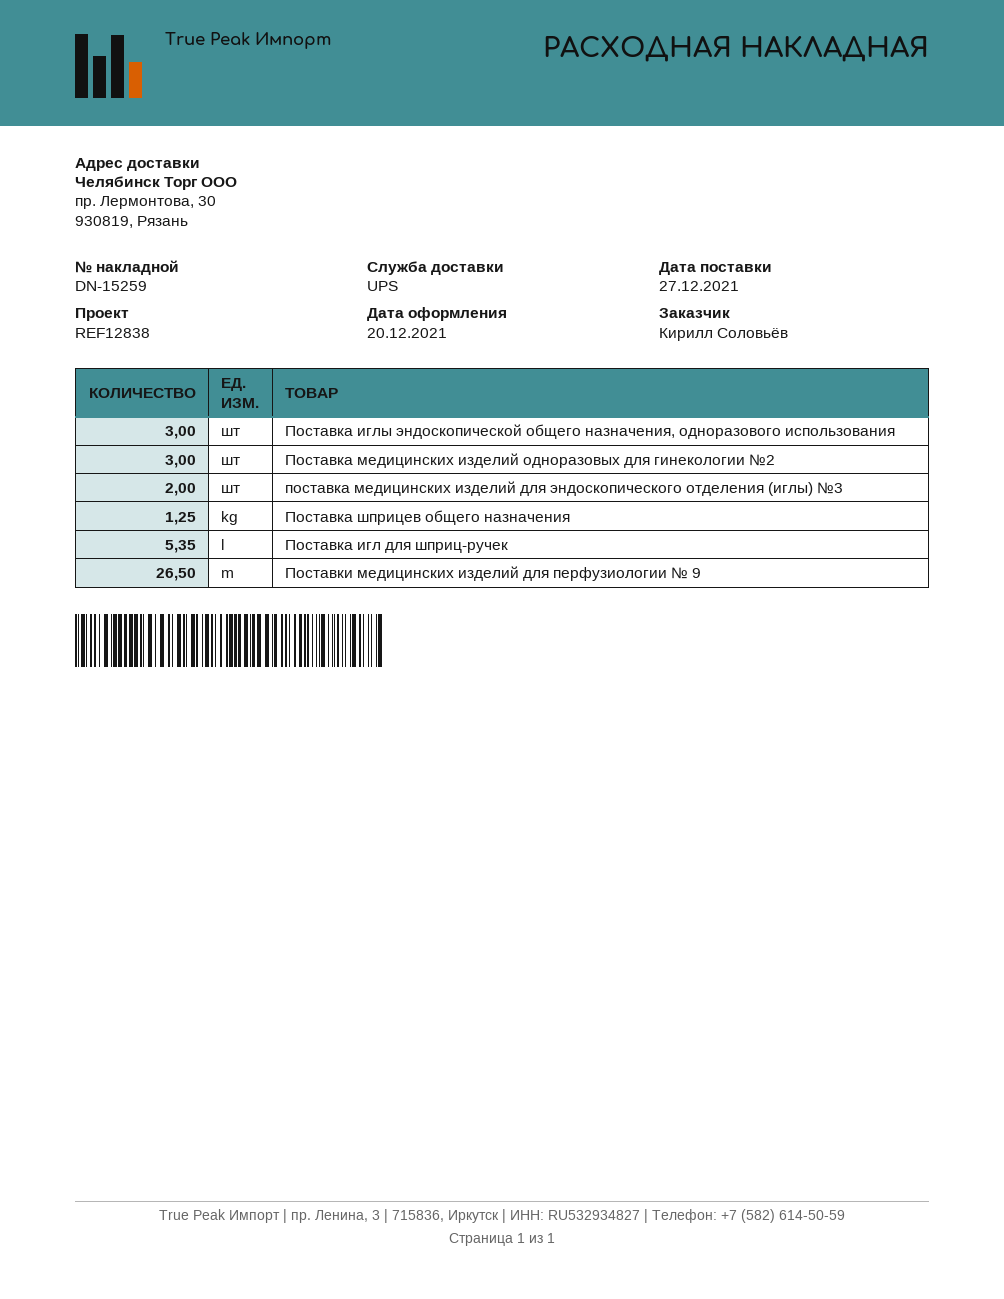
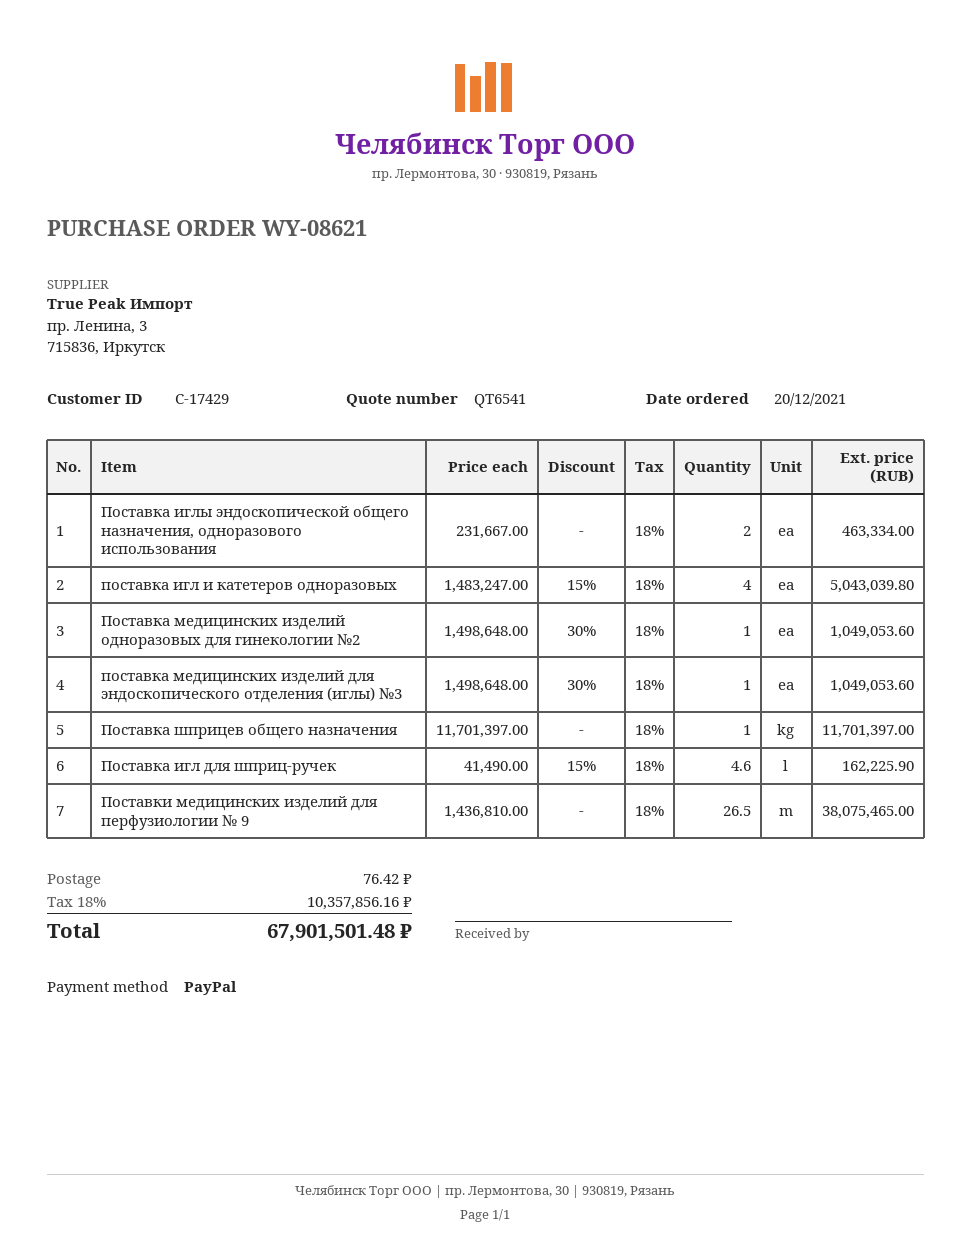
Поставка иглы эндоскопической общего назначения, одноразового использования: 3 -> 2
Поставка медицинских изделий одноразовых для гинекологии №2: 3 -> 1
поставка медицинских изделий для эндоскопического отделения (иглы) №3: 2 -> 1
Поставка шприцев общего назначения: 1.25 -> 1
Поставка игл для шприц-ручек: 5.35 -> 4.6
поставка игл и катетеров одноразовых: none -> 4

